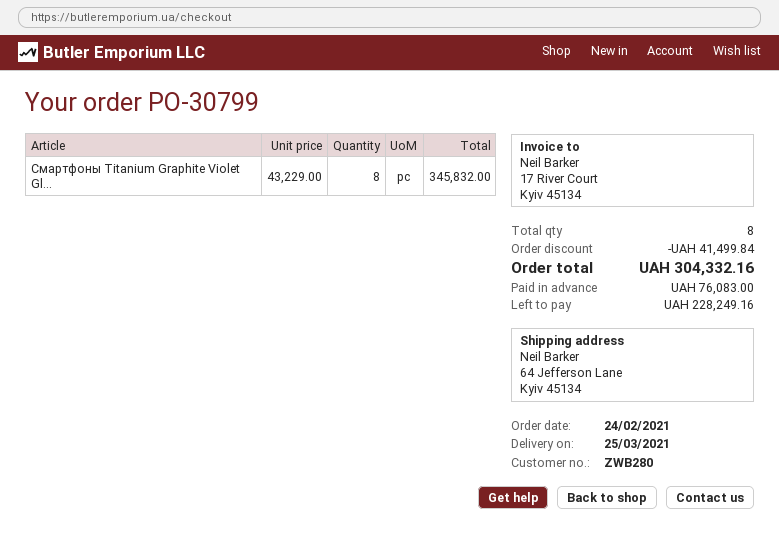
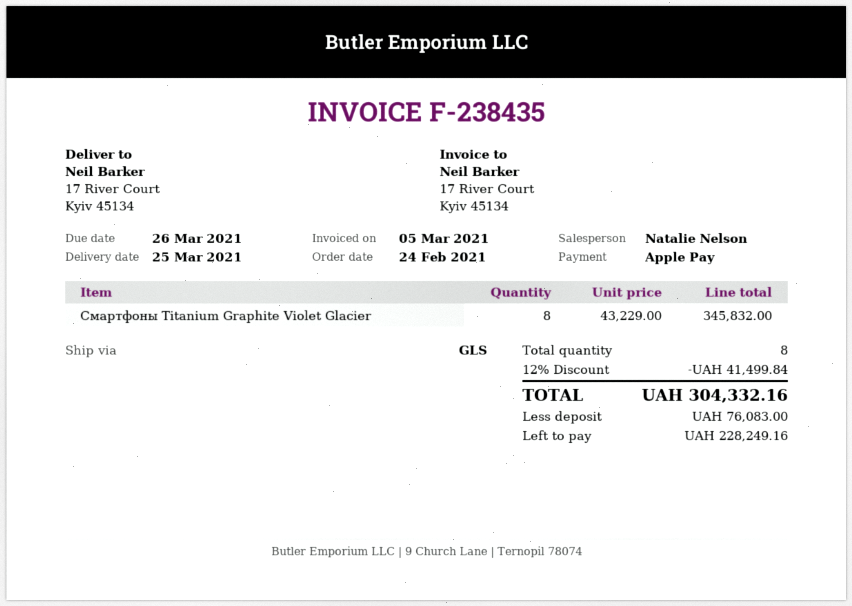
ship to: 64 Jefferson Lane, Kyiv 45134 -> 17 River Court, Kyiv 45134

